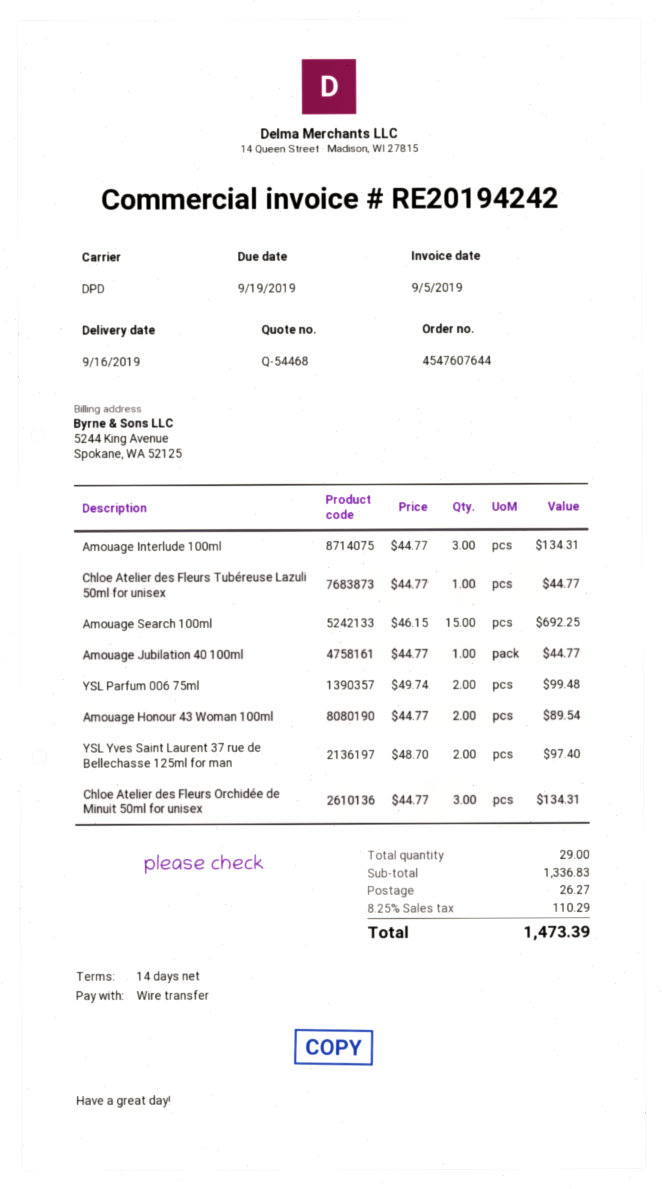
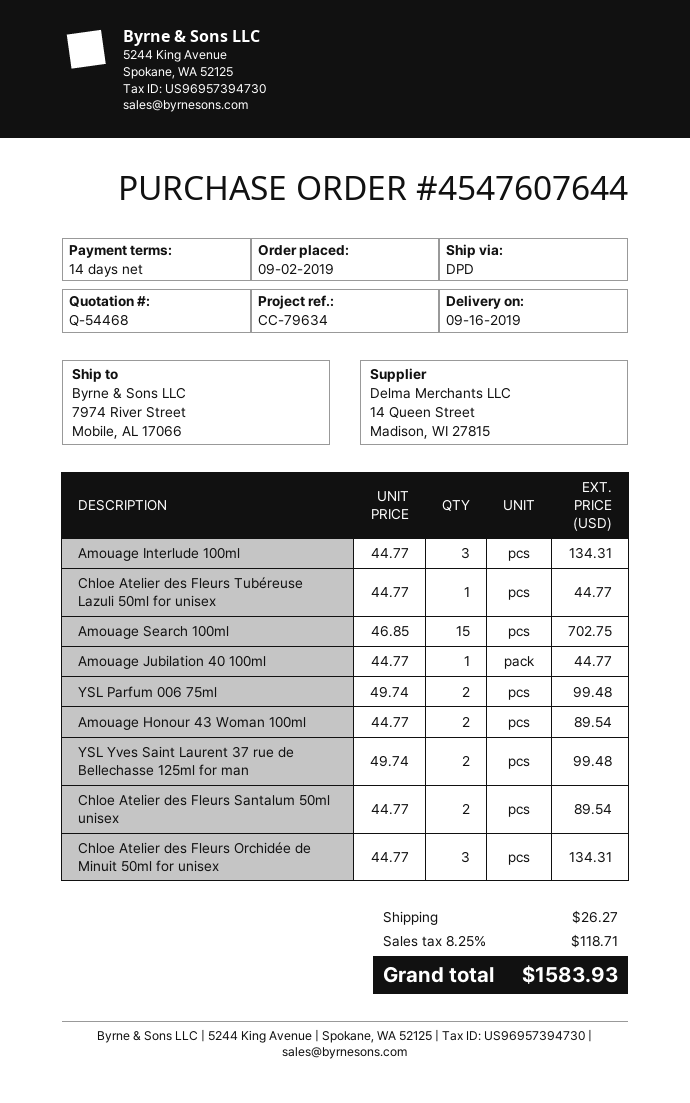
Amouage Search 100ml: 15 x 46.15 = 692.25 -> 15 x 46.85 = 702.75
YSL Yves Saint Laurent 37 rue de Bellechasse 125ml for man: 2 x 48.70 = 97.40 -> 2 x 49.74 = 99.48
Chloe Atelier des Fleurs Santalum 50ml unisex: none -> 2 x 44.77 = 89.54
tax: 8.25% = 110.29 -> 8.25% = 118.71
total: 1473.39 -> 1583.93

